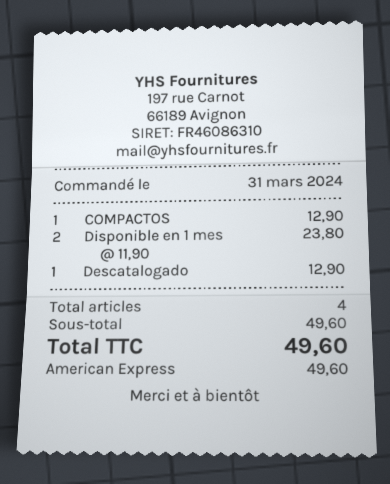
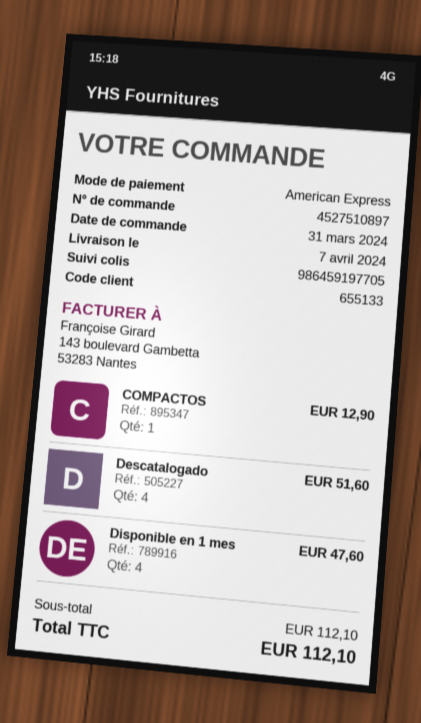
Disponible en 1 mes: 2 for 23.80 -> 4 for 47.60
Descatalogado: 1 for 12.90 -> 4 for 51.60
subtotal: 49.60 -> 112.10
total: 49.60 -> 112.10

